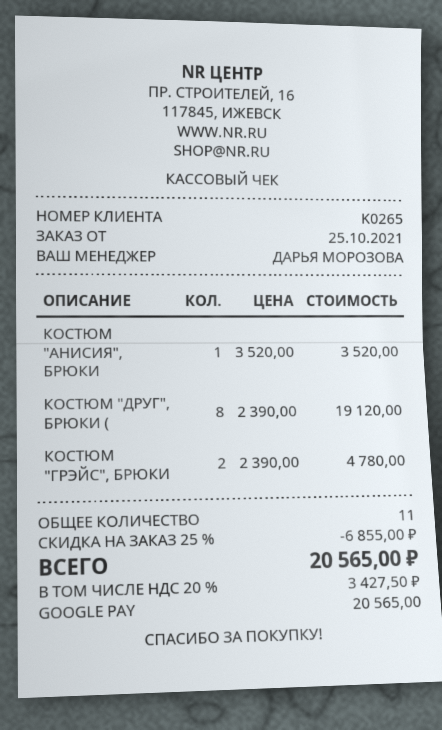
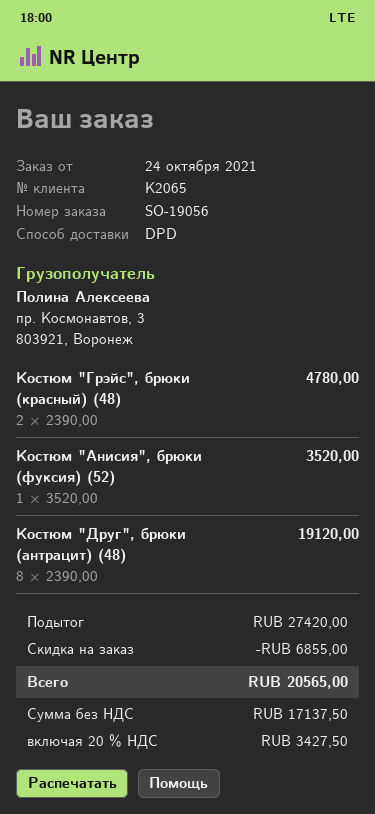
order date: 2021-10-25 -> 2021-10-24
customer number: K0265 -> K2065

